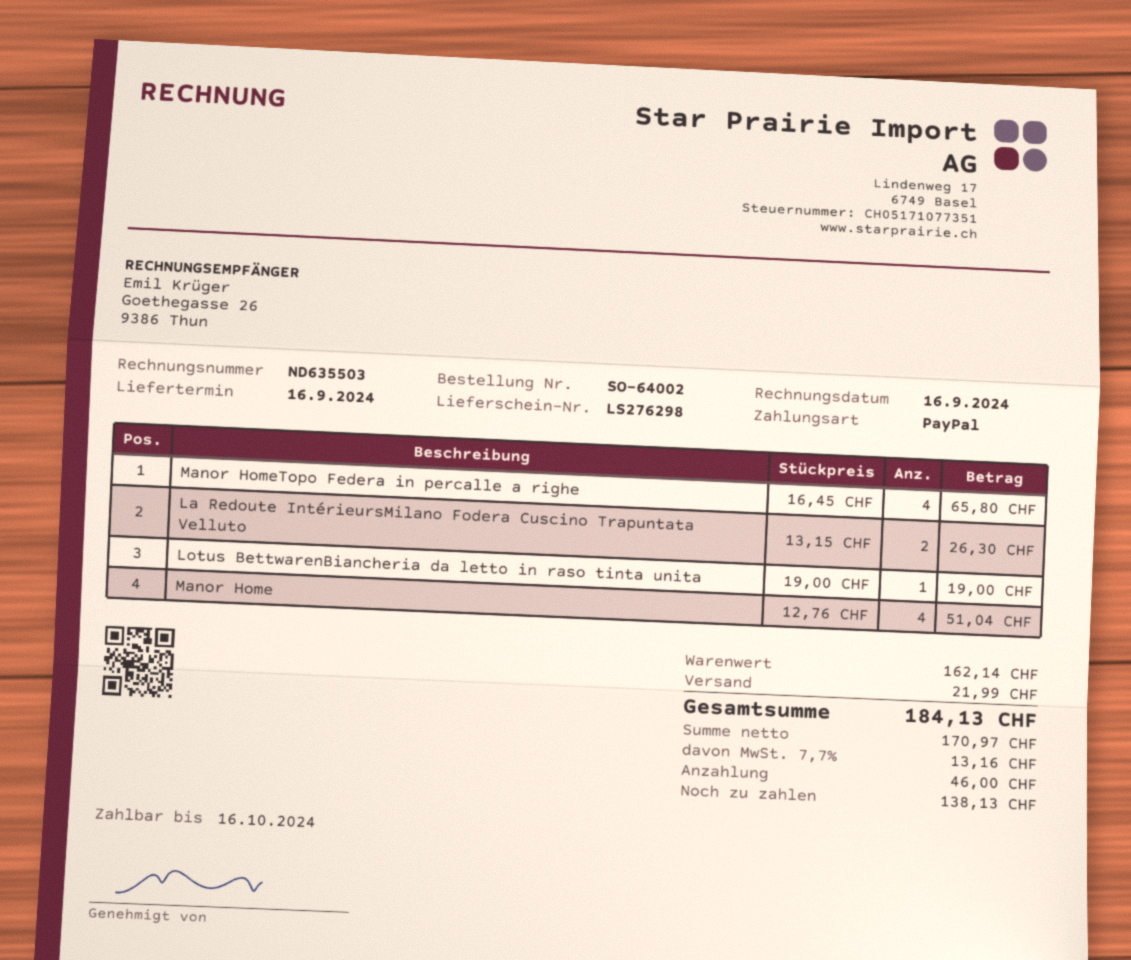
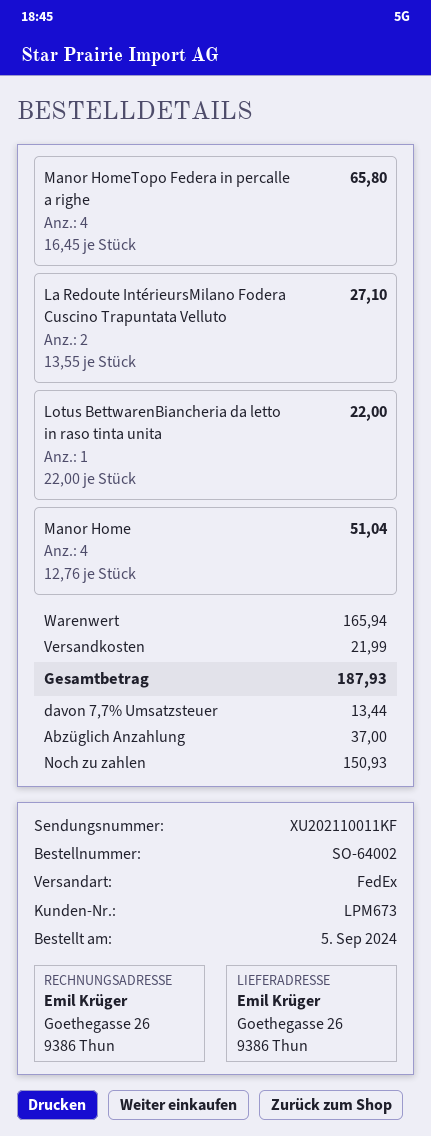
La Redoute IntérieursMilano Fodera Cuscino Trapuntata Velluto: 2 x 13.15 = 26.30 -> 2 x 13.55 = 27.10
Lotus BettwarenBiancheria da letto in raso tinta unita: 1 x 19.00 = 19.00 -> 1 x 22.00 = 22.00
subtotal: 162.14 -> 165.94
tax: 7.7% = 13.16 -> 7.7% = 13.44
total: 184.13 -> 187.93
deposit: 46.00 -> 37.00
balance: 138.13 -> 150.93

